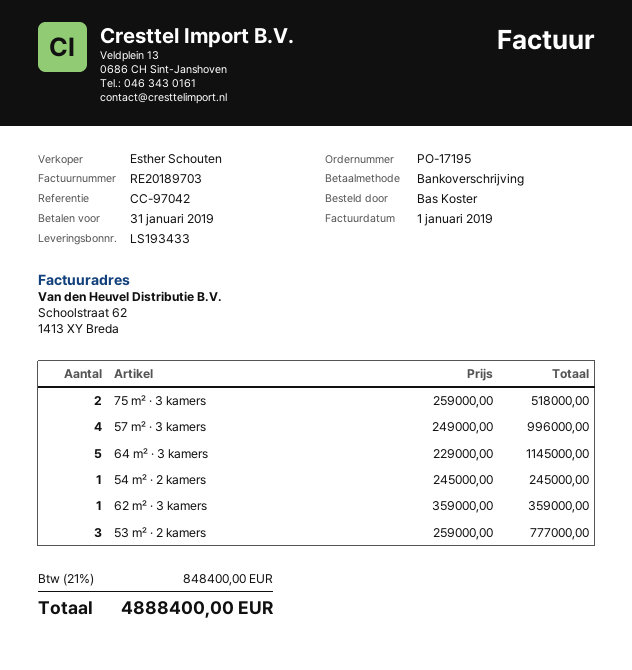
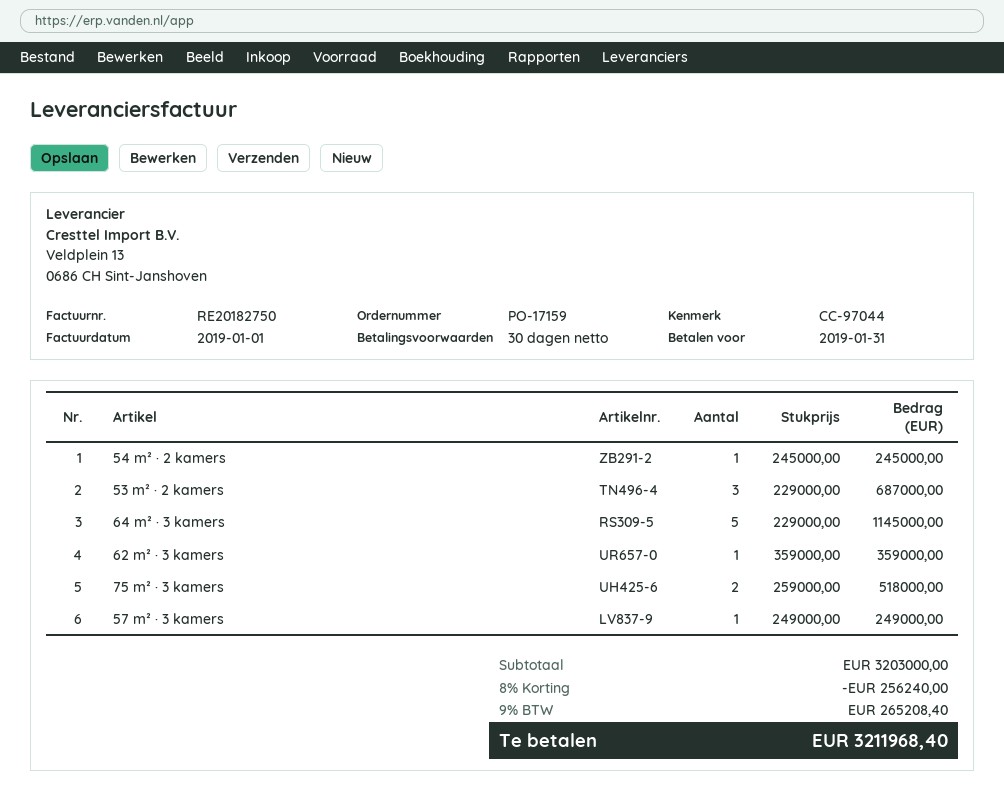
order number: PO-17195 -> PO-17159
invoice number: RE20189703 -> RE20182750
reference: CC-97042 -> CC-97044
57 m² · 3 kamers: 4 x 249000.00 = 996000.00 -> 1 x 249000.00 = 249000.00
53 m² · 2 kamers: 3 x 259000.00 = 777000.00 -> 3 x 229000.00 = 687000.00
discount: none -> 8% = 256240.00
tax: 21% = 848400.00 -> 9% = 265208.40
total: 4888400.00 -> 3211968.40

